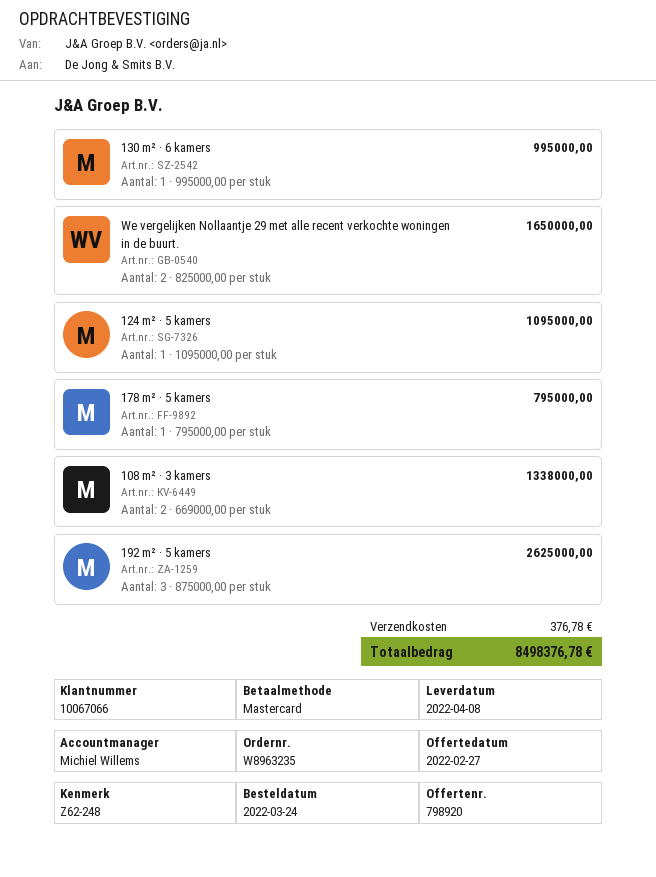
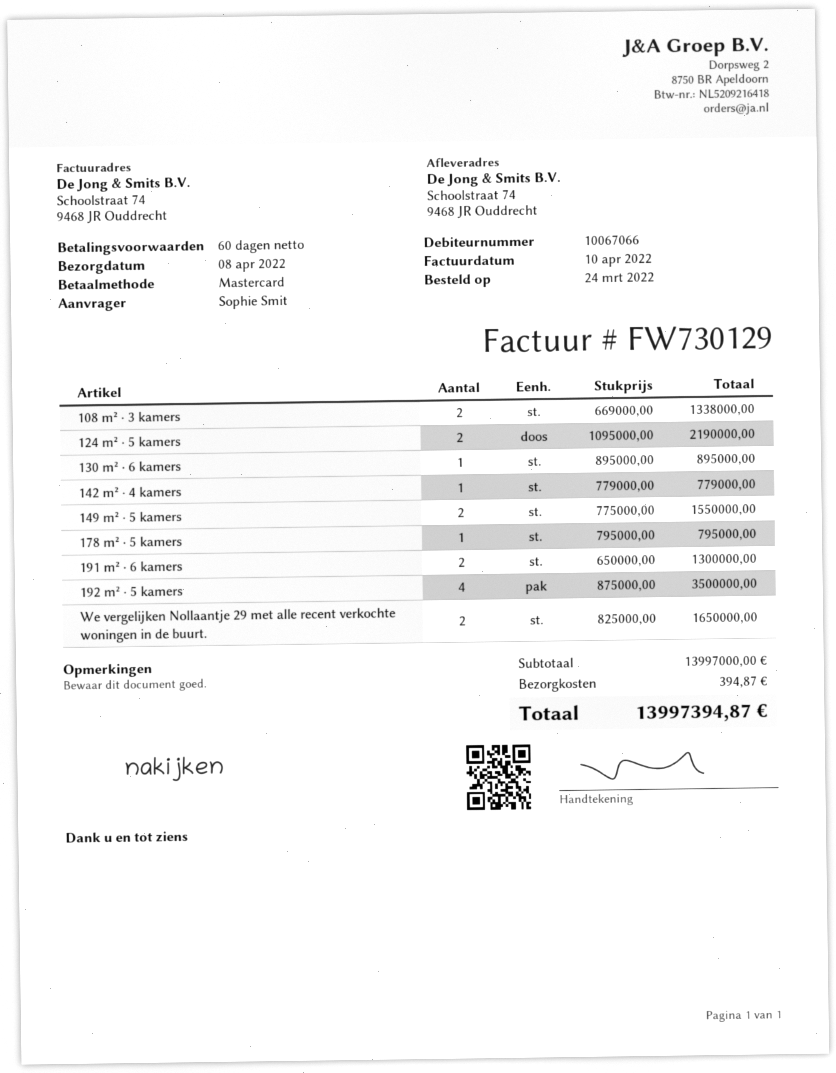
130 m² · 6 kamers: 1 x 995000.00 = 995000.00 -> 1 x 895000.00 = 895000.00
124 m² · 5 kamers: 1 x 1095000.00 = 1095000.00 -> 2 x 1095000.00 = 2190000.00
192 m² · 5 kamers: 3 x 875000.00 = 2625000.00 -> 4 x 875000.00 = 3500000.00
142 m² · 4 kamers: none -> 1 x 779000.00 = 779000.00
149 m² · 5 kamers: none -> 2 x 775000.00 = 1550000.00
191 m² · 6 kamers: none -> 2 x 650000.00 = 1300000.00
shipping: 376.78 -> 394.87
total: 8498376.78 -> 13997394.87

